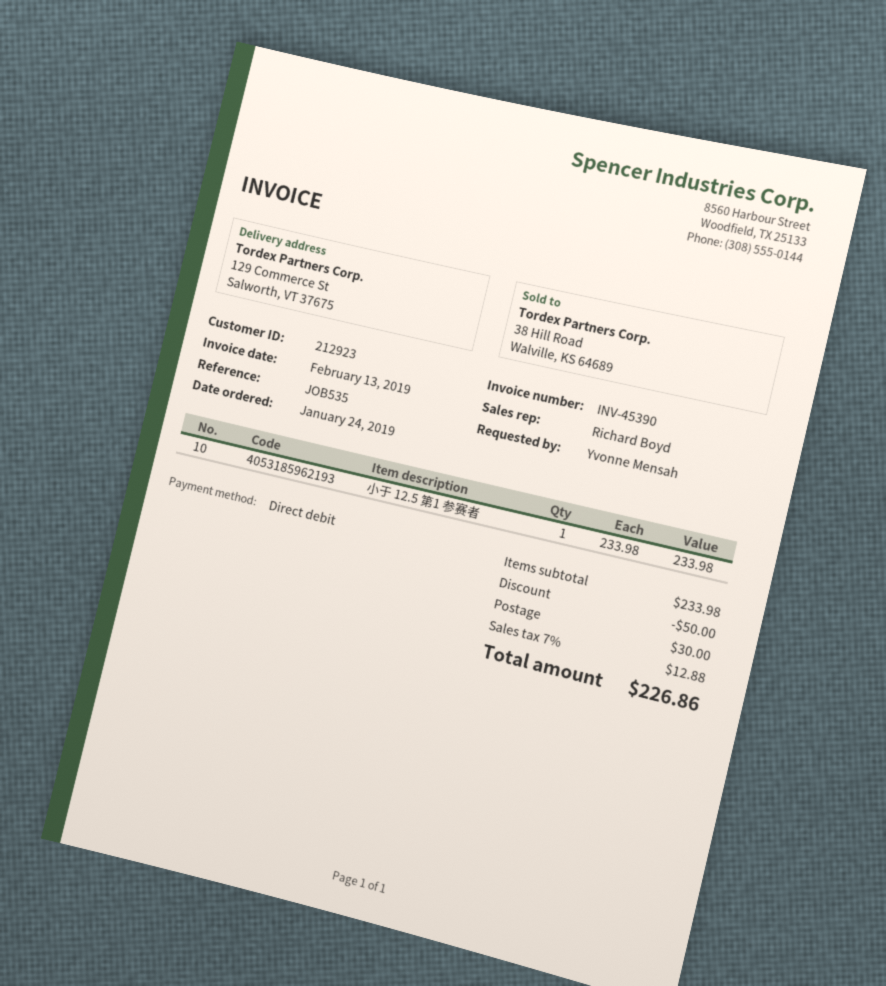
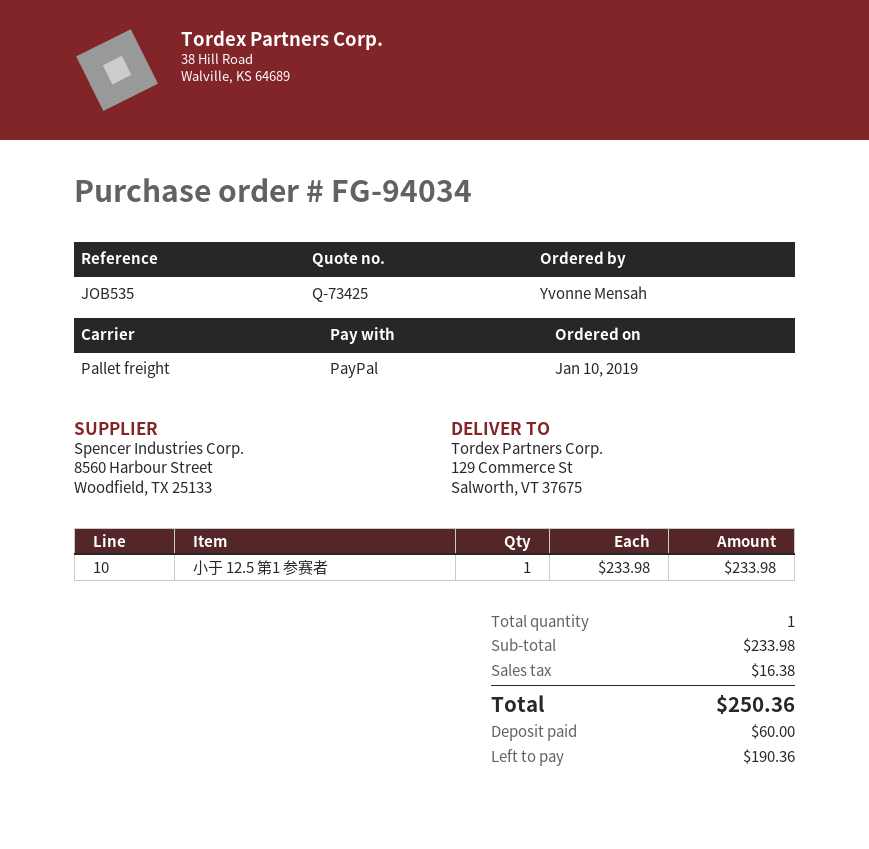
order date: 2019-01-24 -> 2019-01-10
payment method: direct debit -> PayPal
discount: 50.00 -> none
shipping: 30.00 -> none
tax: 12.88 -> 16.38
total: 226.86 -> 250.36

